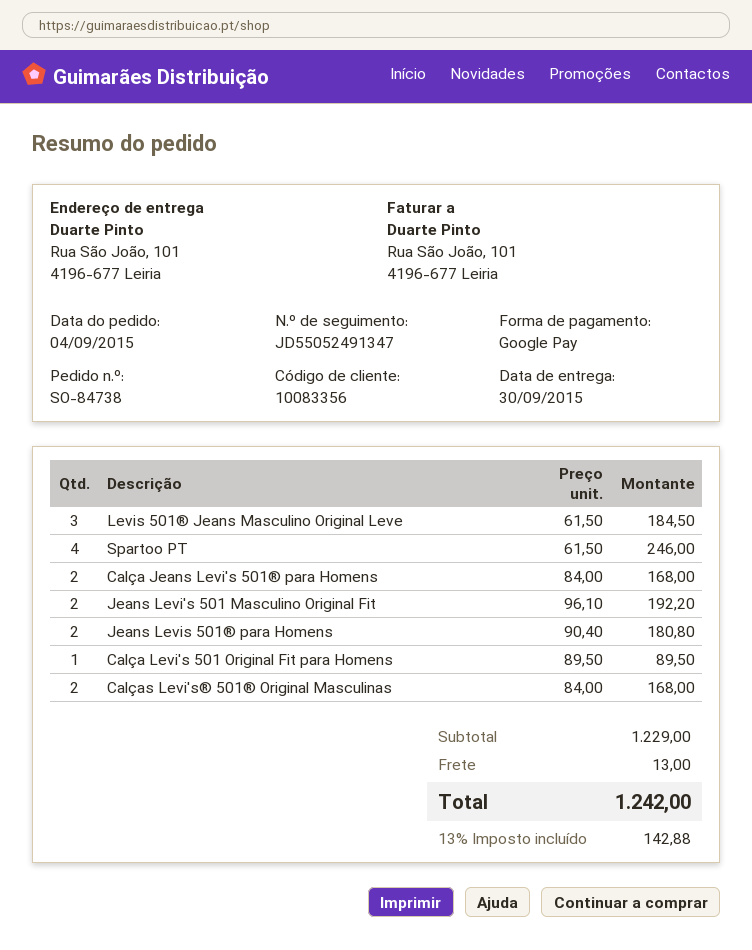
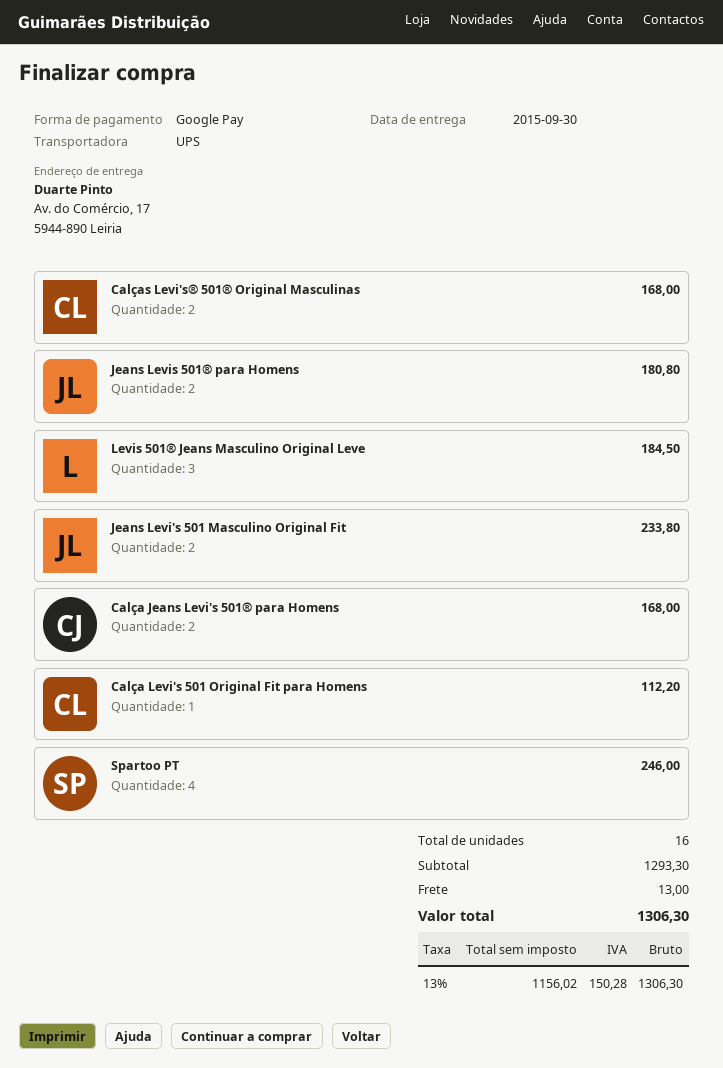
ship to: Rua São João, 101, 4196-677 Leiria -> Av. do Comércio, 17, 5944-890 Leiria
Jeans Levi's 501 Masculino Original Fit: 2 for 192.20 -> 2 for 233.80
Calça Levi's 501 Original Fit para Homens: 1 for 89.50 -> 1 for 112.20
subtotal: 1229.00 -> 1293.30
tax: 13% = 142.88 -> 13% = 150.28
total: 1242.00 -> 1306.30

